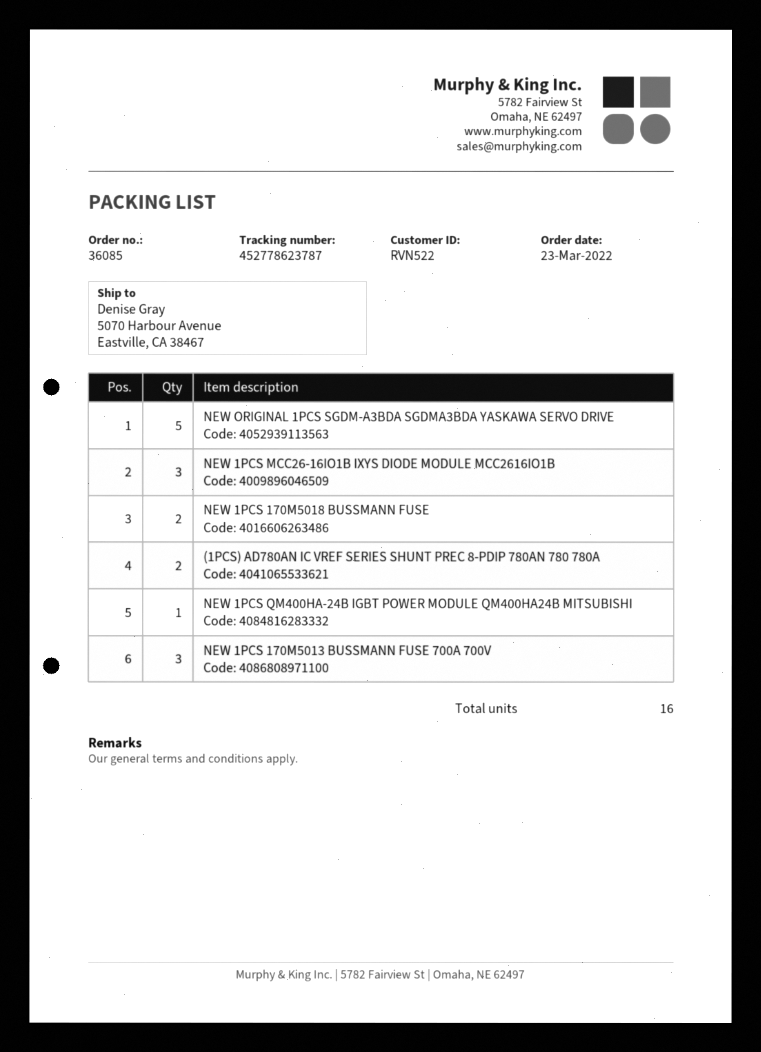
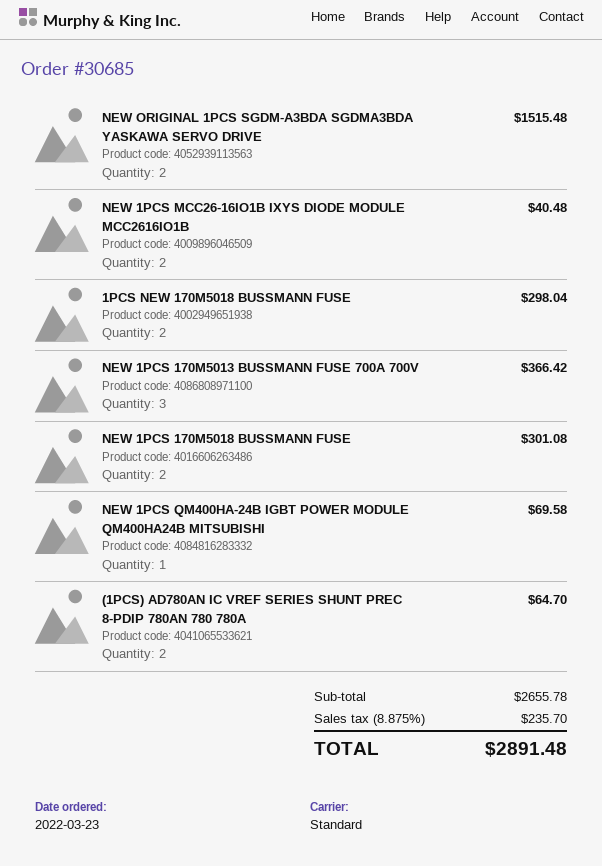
order number: 36085 -> 30685
NEW ORIGINAL 1PCS SGDM-A3BDA SGDMA3BDA YASKAWA SERVO DRIVE: 5 -> 2
NEW 1PCS MCC26-16IO1B IXYS DIODE MODULE MCC2616IO1B: 3 -> 2
1PCS NEW 170M5018 BUSSMANN FUSE: none -> 2

